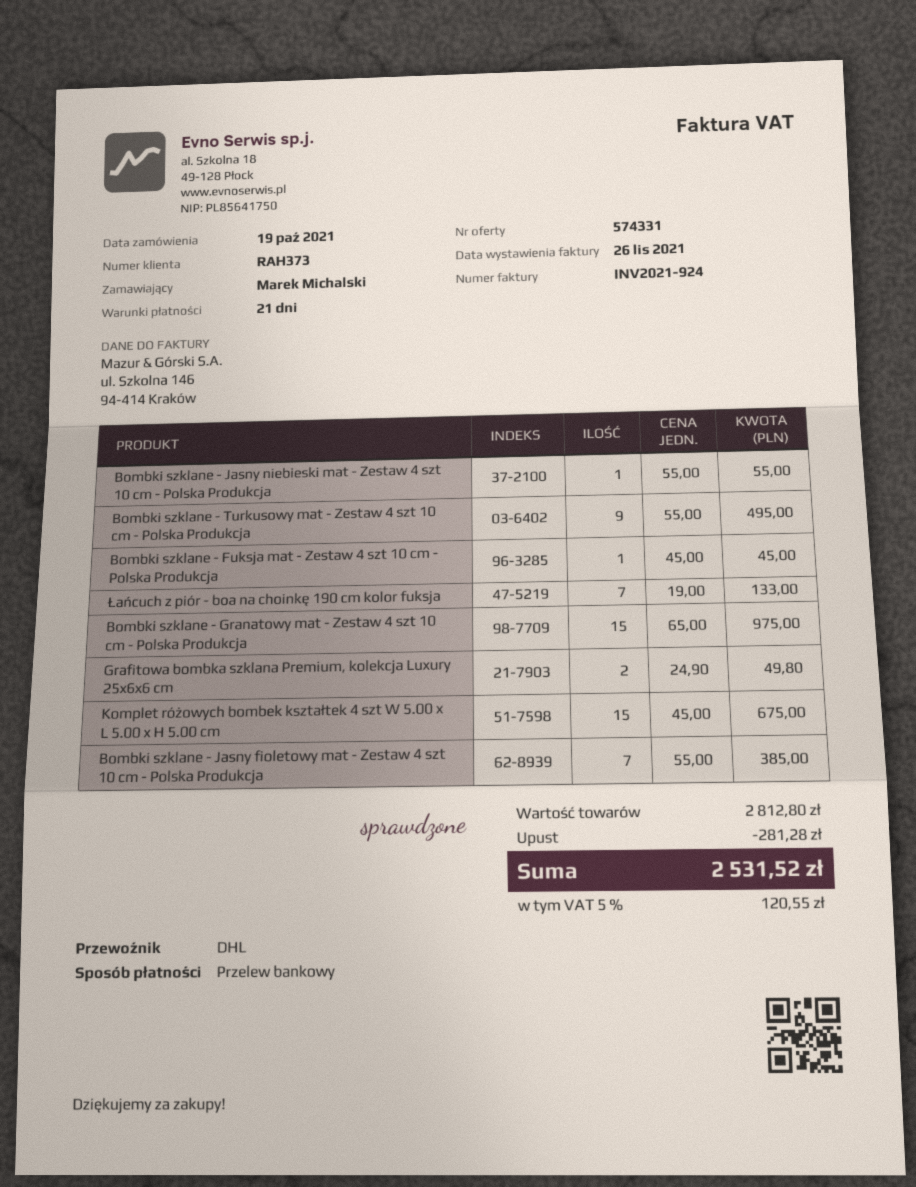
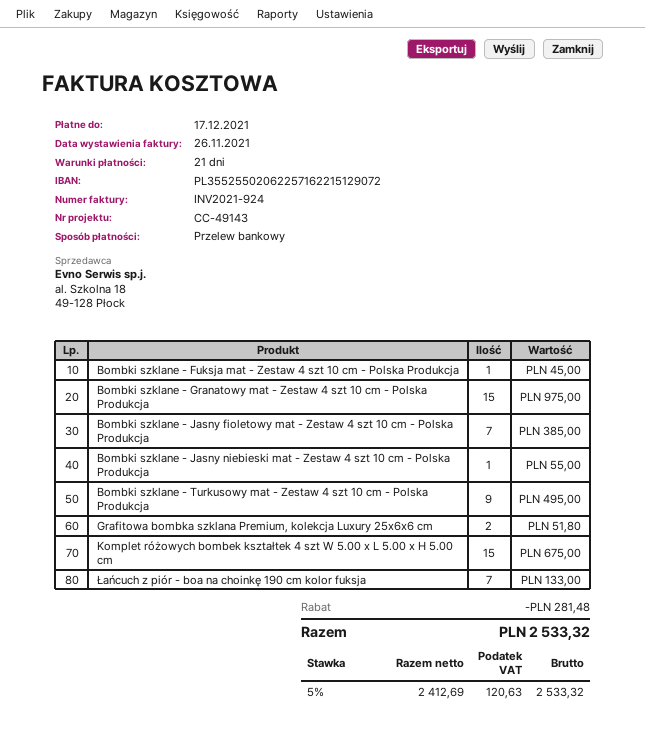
Grafitowa bombka szklana Premium, kolekcja Luxury 25x6x6 cm: 2 for 49.80 -> 2 for 51.80
discount: 281.28 -> 281.48
tax: 5% = 120.55 -> 5% = 120.63
total: 2531.52 -> 2533.32

